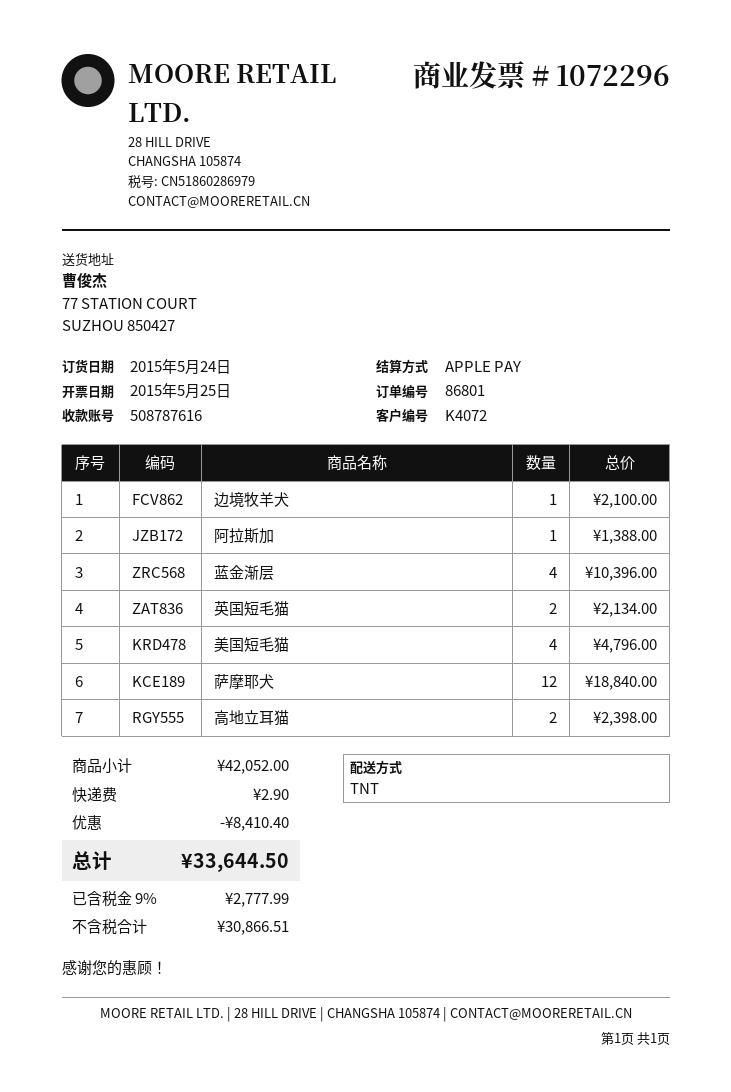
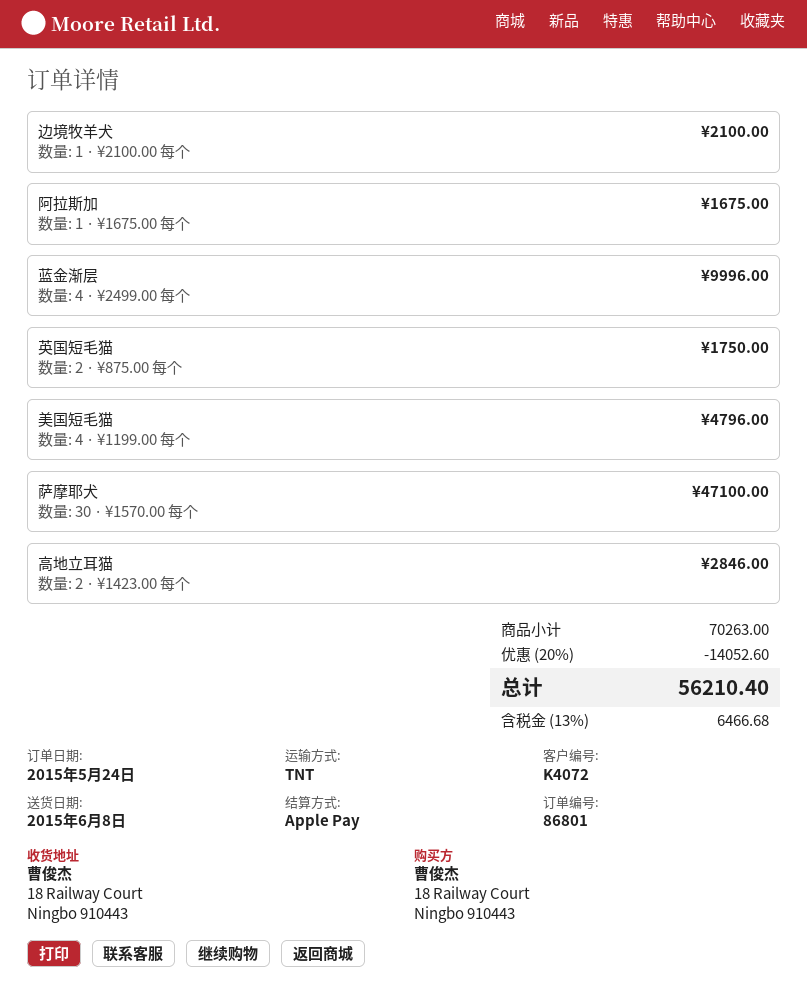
ship to: 77 STATION COURT, SUZHOU 850427 -> 18 Railway Court, Ningbo 910443
阿拉斯加: 1 for 1388.00 -> 1 for 1675.00
蓝金渐层: 4 for 10396.00 -> 4 for 9996.00
英国短毛猫: 2 for 2134.00 -> 2 for 1750.00
萨摩耶犬: 12 for 18840.00 -> 30 for 47100.00
高地立耳猫: 2 for 2398.00 -> 2 for 2846.00
subtotal: 42052.00 -> 70263.00
discount: 8410.40 -> 14052.60
shipping: 2.90 -> none
tax: 9% = 2777.99 -> 13% = 6466.68
total: 33644.50 -> 56210.40

